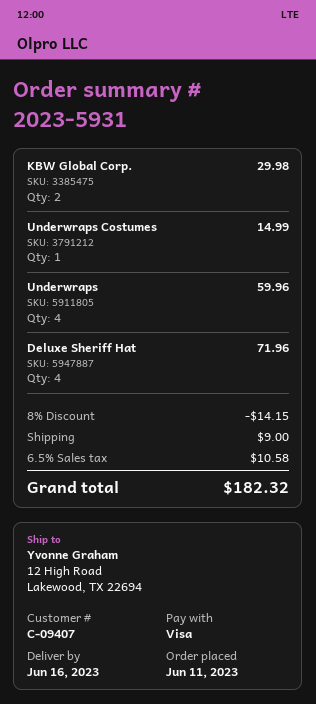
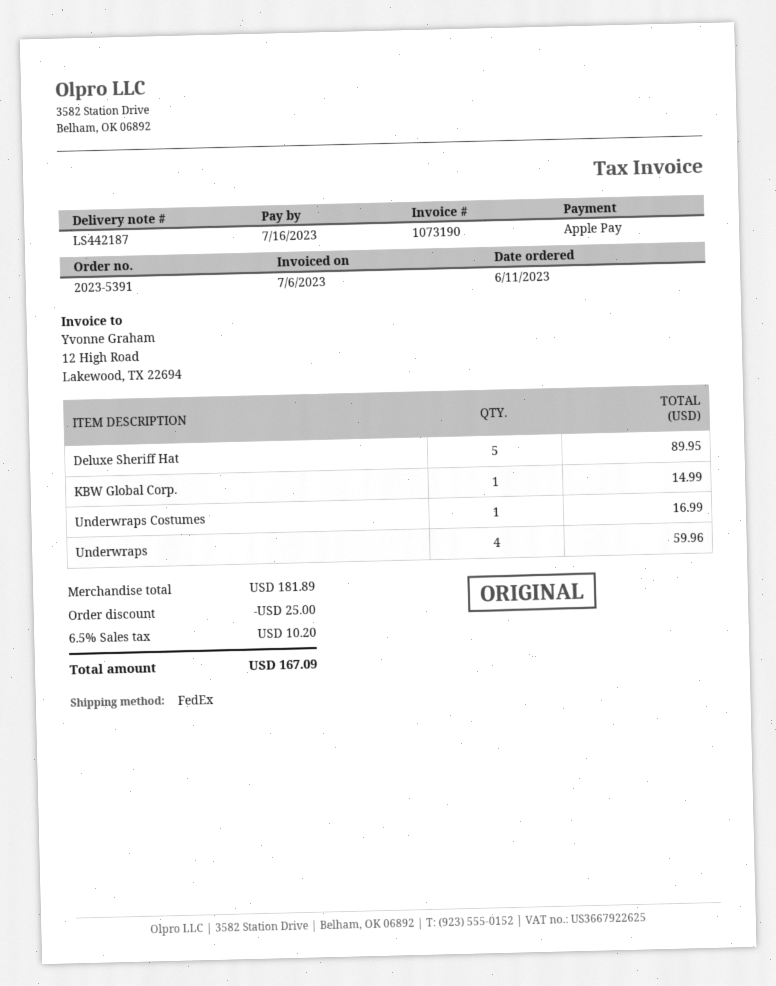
order number: 2023-5931 -> 2023-5391
payment method: Visa -> Apple Pay
KBW Global Corp.: 2 for 29.98 -> 1 for 14.99
Underwraps Costumes: 1 for 14.99 -> 1 for 16.99
Deluxe Sheriff Hat: 4 for 71.96 -> 5 for 89.95
discount: 14.15 -> 25.00
shipping: 9.00 -> none
tax: 6.5% = 10.58 -> 6.5% = 10.20
total: 182.32 -> 167.09

